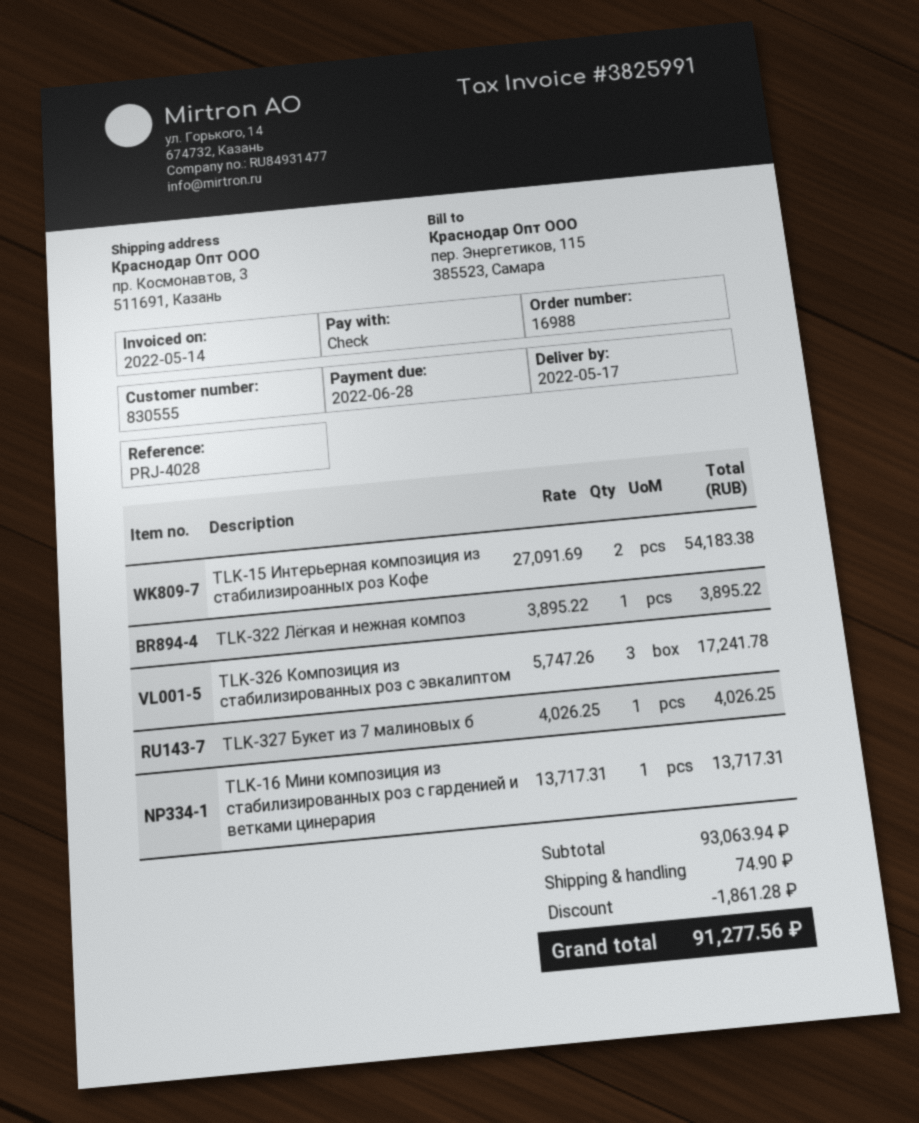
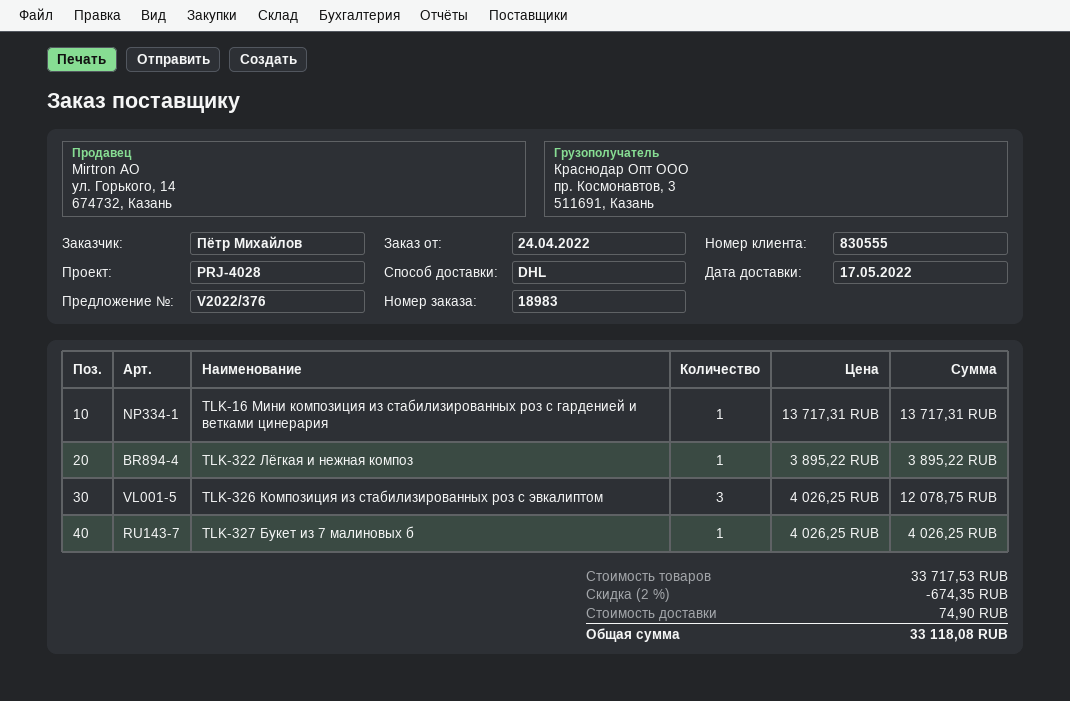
order number: 16988 -> 18983
TLK-15 Интерьерная композиция из стабилизироанных роз Кофе: 2 x 27091.69 = 54183.38 -> none
TLK-326 Композиция из стабилизированных роз с эвкалиптом: 3 x 5747.26 = 17241.78 -> 3 x 4026.25 = 12078.75
subtotal: 93063.94 -> 33717.53
discount: 1861.28 -> 674.35
total: 91277.56 -> 33118.08

